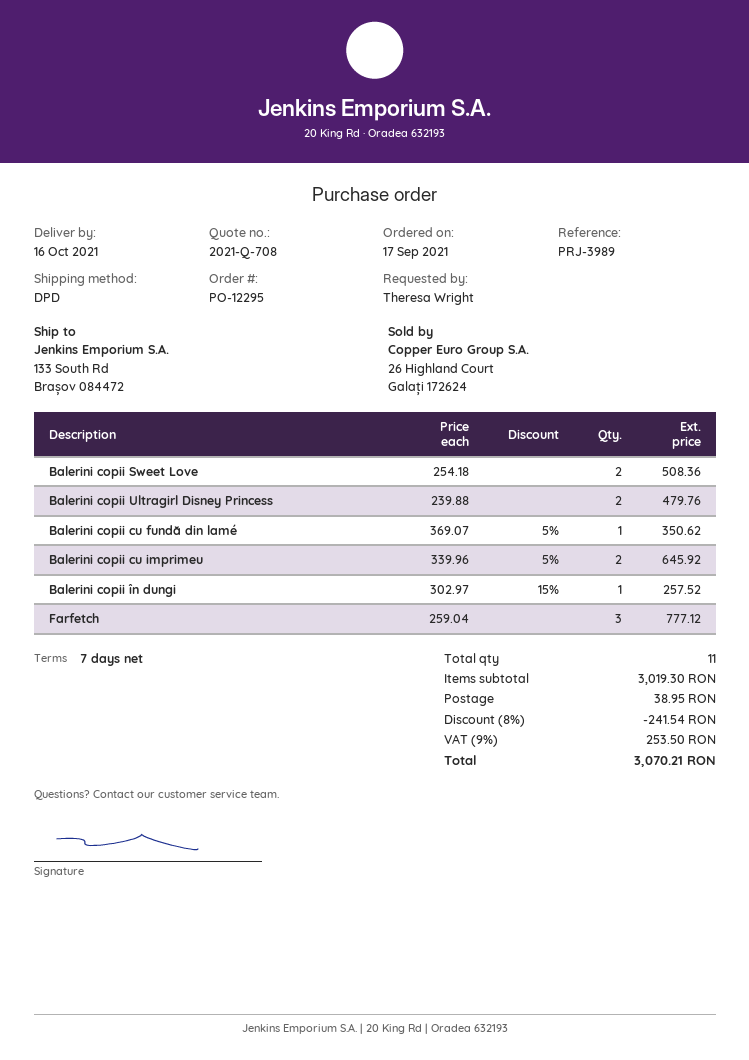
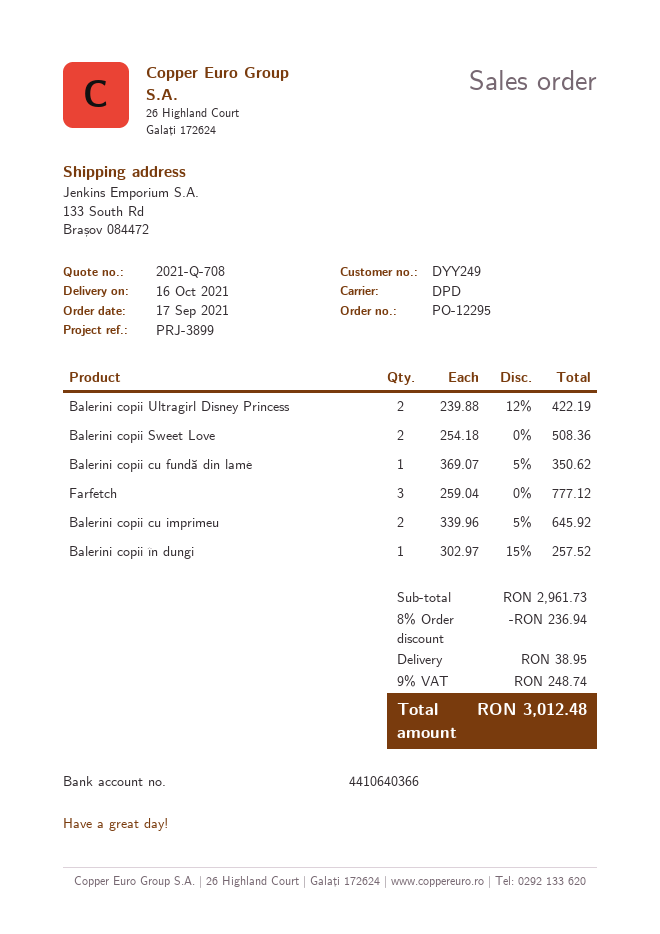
reference: PRJ-3989 -> PRJ-3899
Balerini copii Ultragirl Disney Princess: 2 x 239.88 = 479.76 -> 2 x 239.88 - 12% = 422.19
subtotal: 3019.30 -> 2961.73
discount: 8% = 241.54 -> 8% = 236.94
tax: 9% = 253.50 -> 9% = 248.74
total: 3070.21 -> 3012.48

